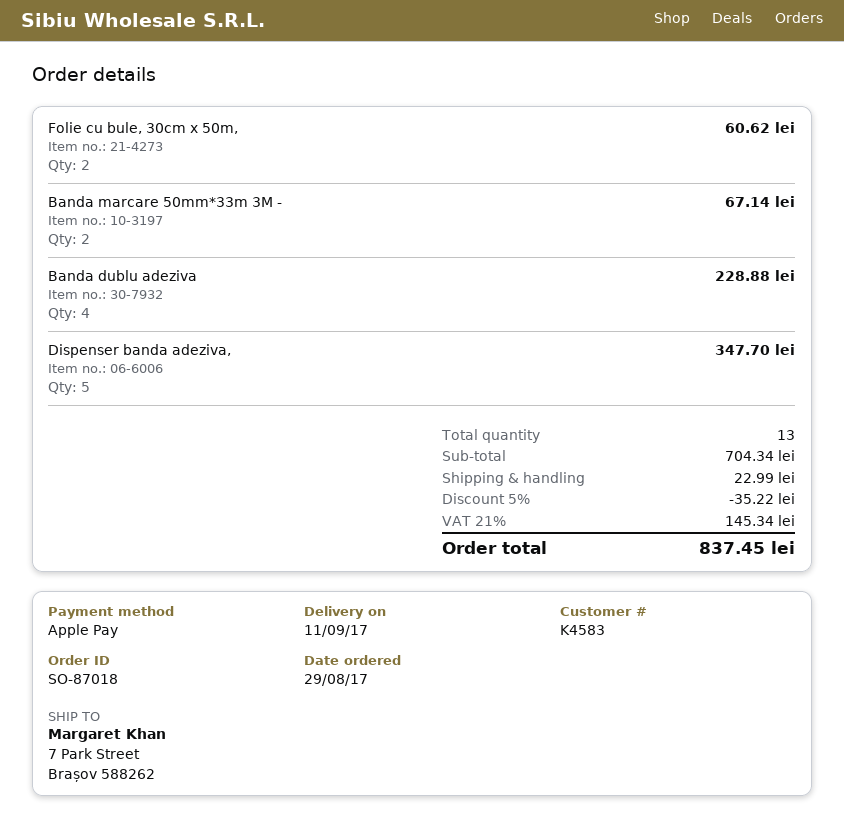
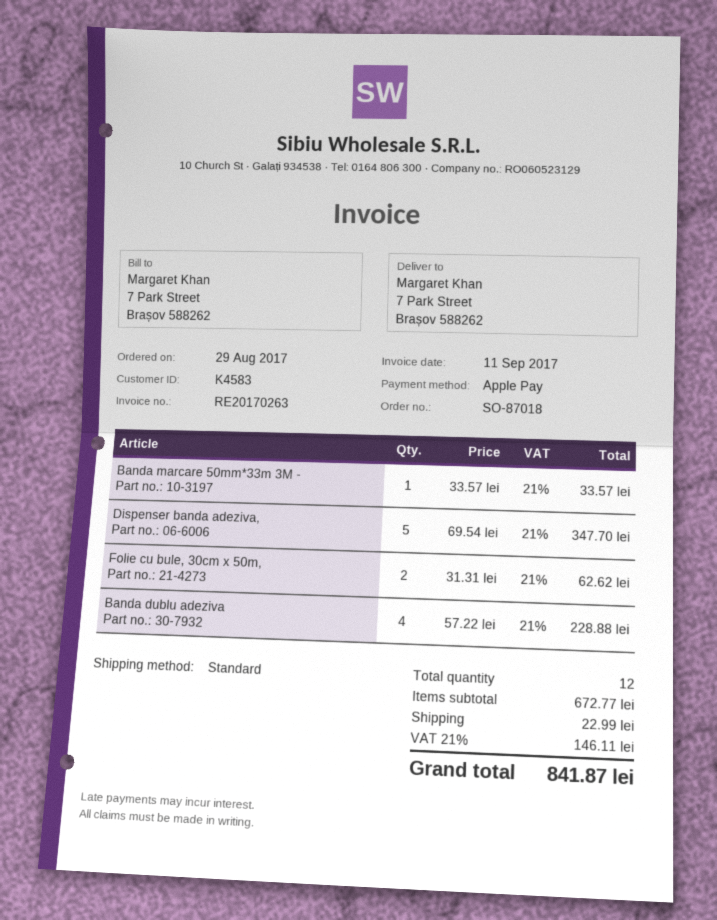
Folie cu bule, 30cm x 50m,: 2 for 60.62 -> 2 for 62.62
Banda marcare 50mm*33m 3M -: 2 for 67.14 -> 1 for 33.57
total quantity: 13 -> 12
subtotal: 704.34 -> 672.77
discount: 5% = 35.22 -> none
tax: 21% = 145.34 -> 21% = 146.11
total: 837.45 -> 841.87

